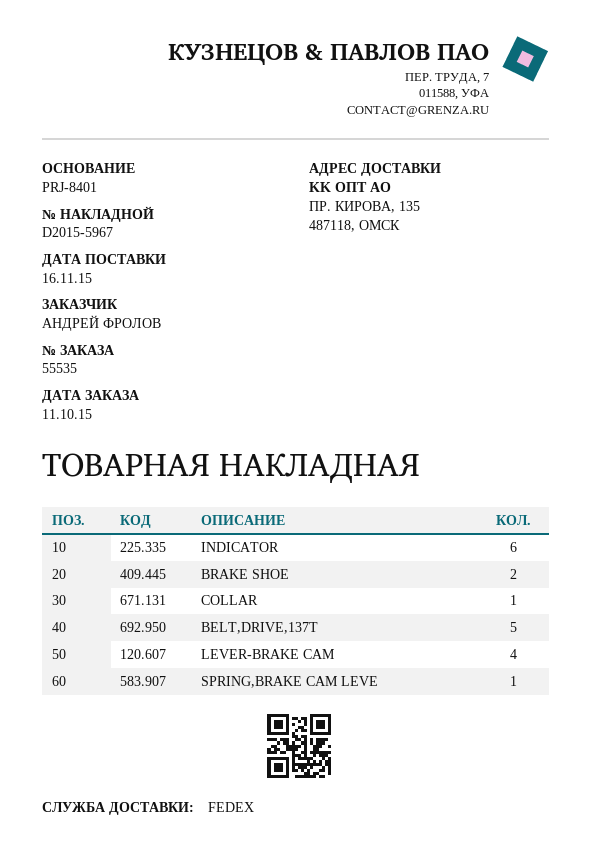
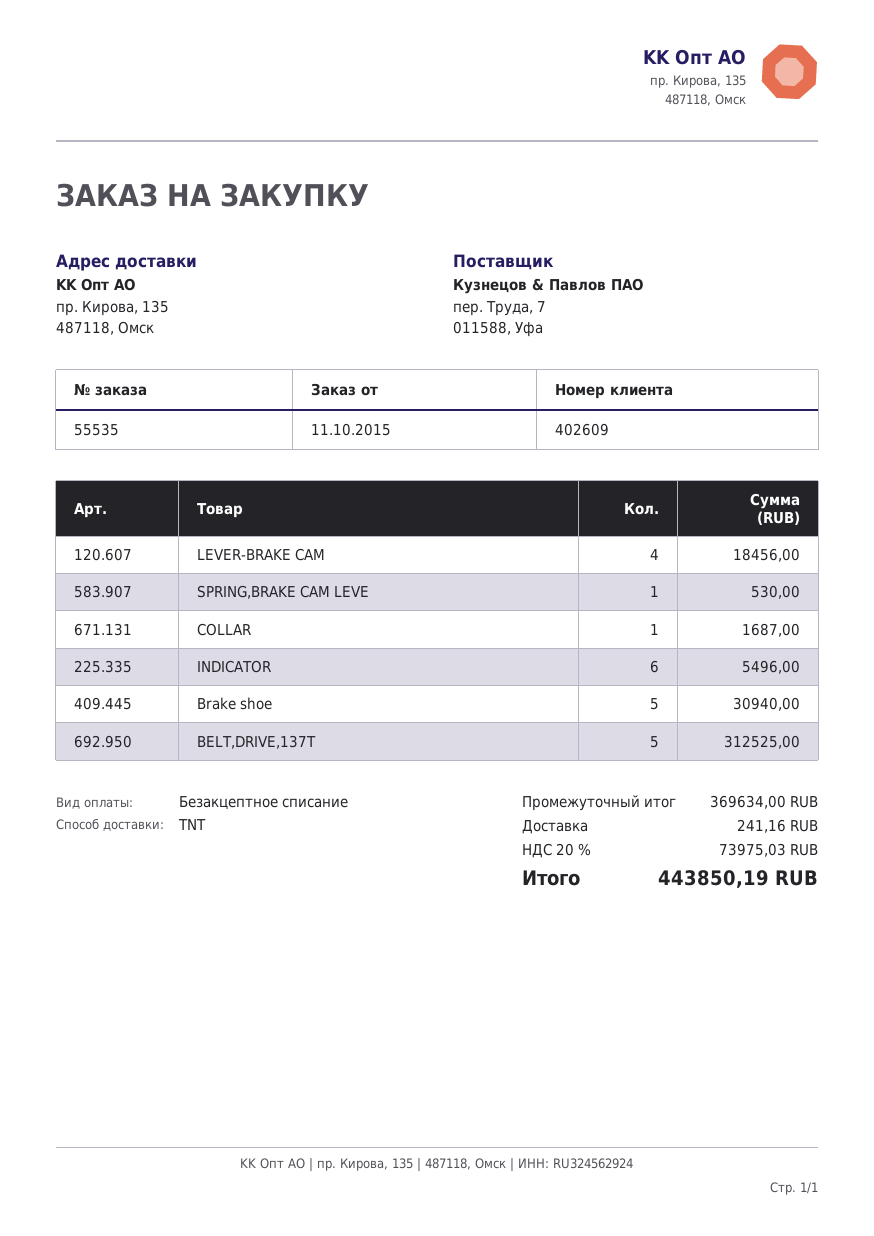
shipping method: FedEx -> TNT
BRAKE SHOE: 2 -> 5

